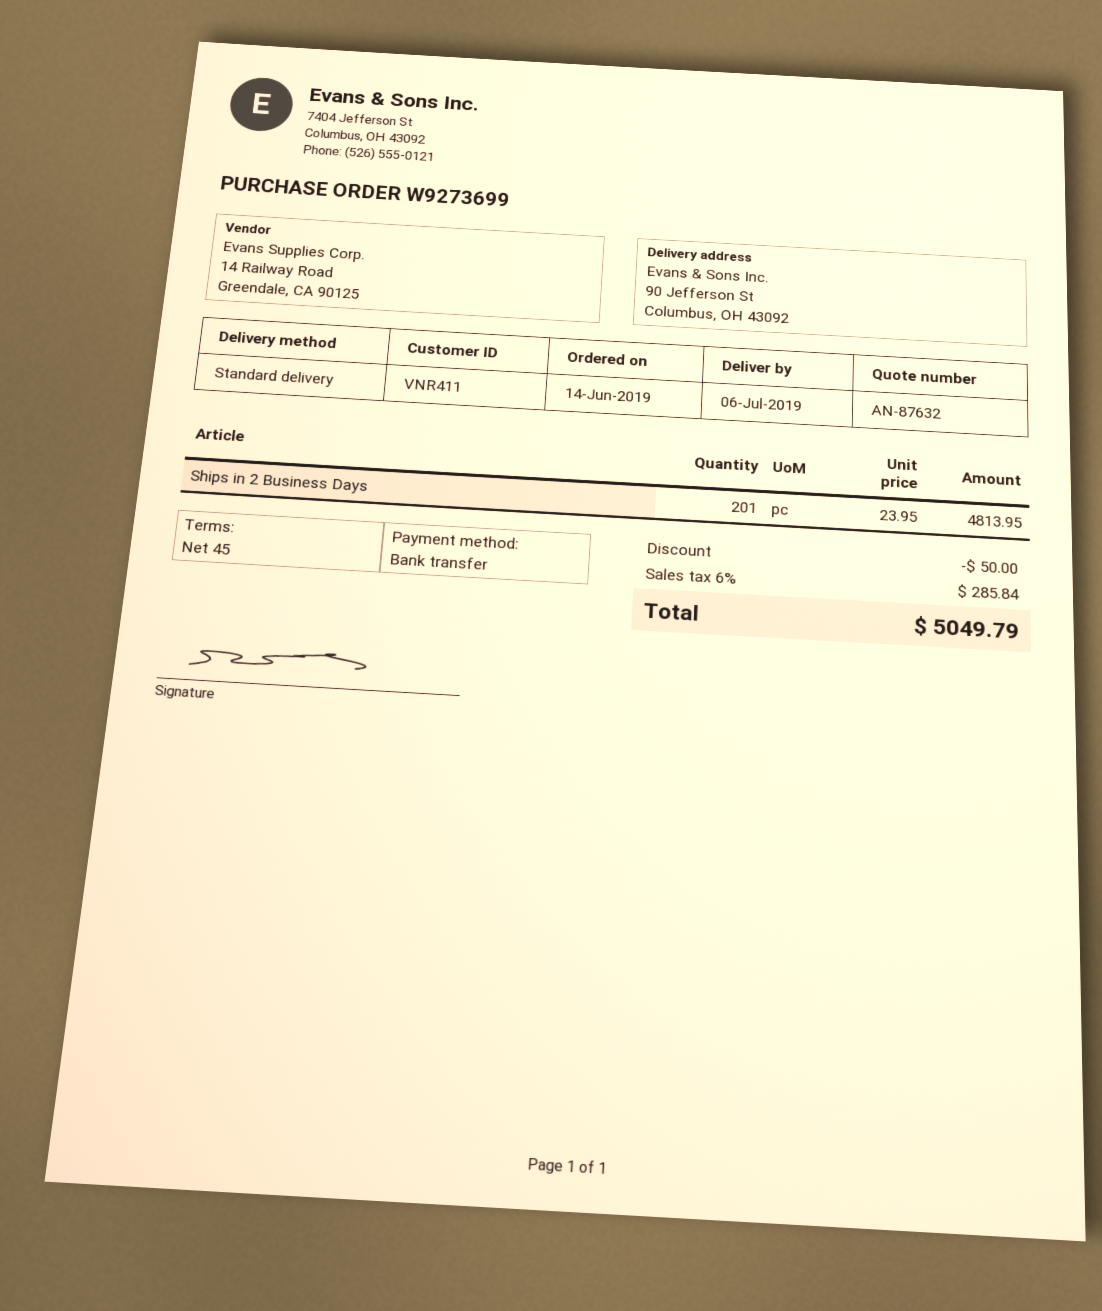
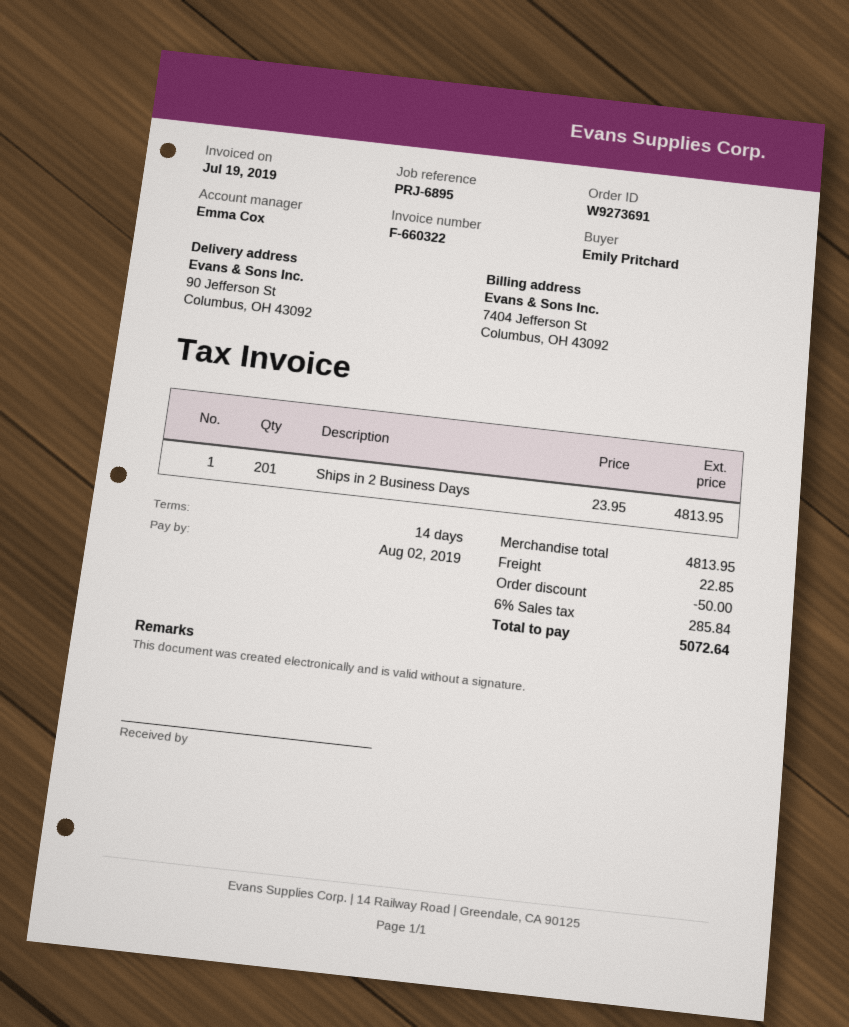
order number: W9273699 -> W9273691
payment terms: 45 days -> 14 days
shipping: none -> 22.85
total: 5049.79 -> 5072.64

